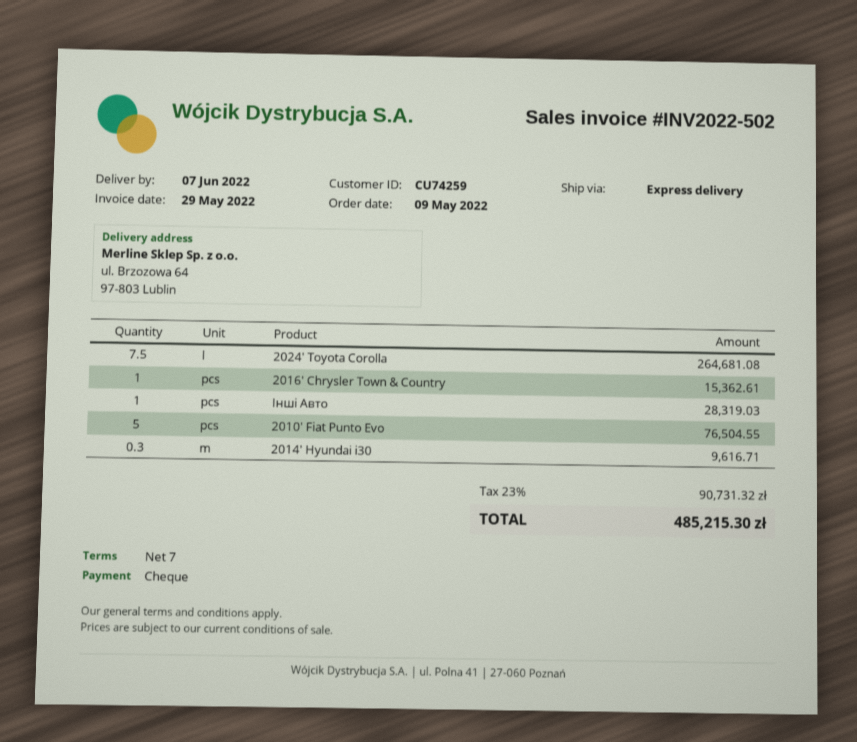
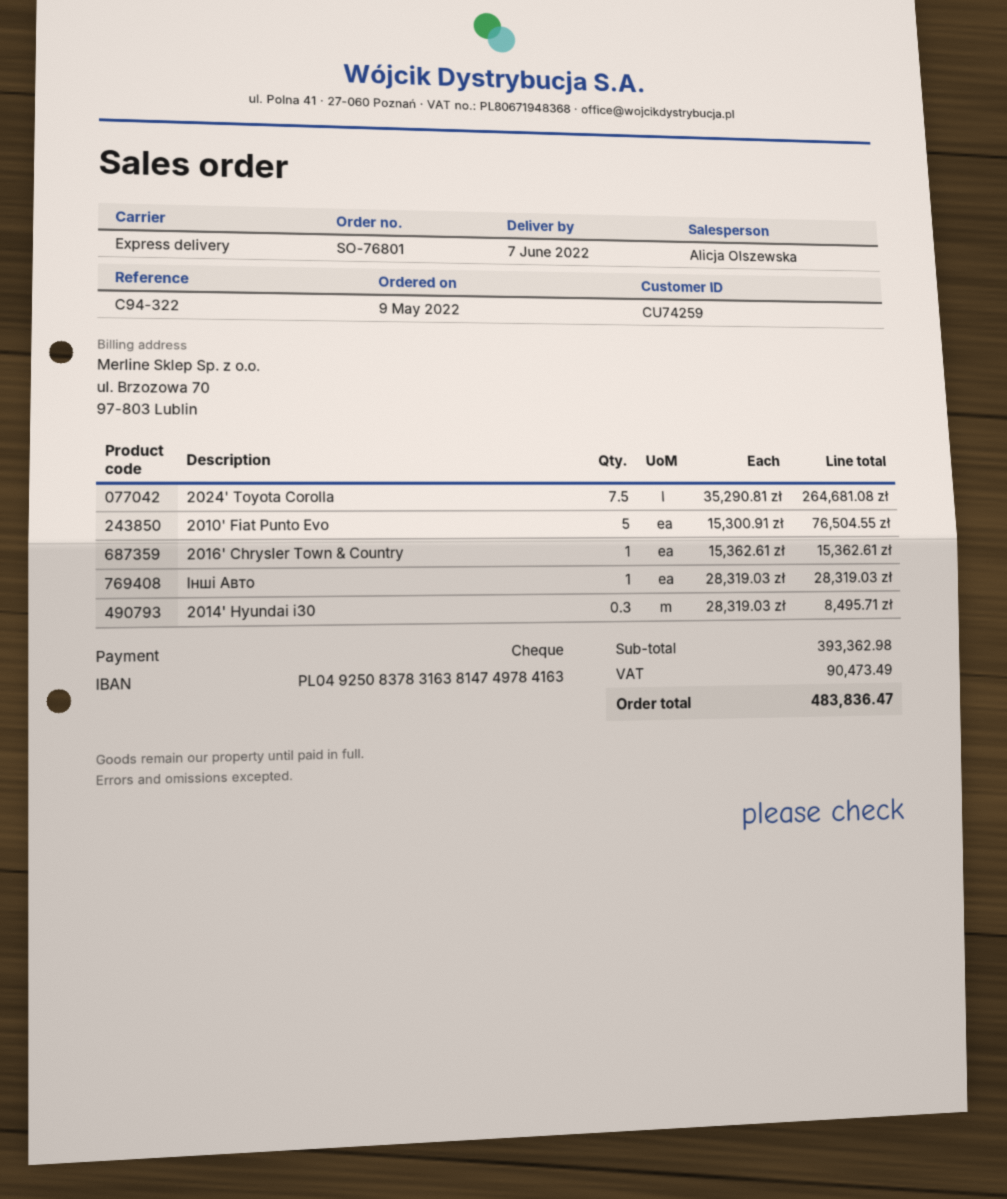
2014' Hyundai i30: 0.3 for 9616.71 -> 0.3 for 8495.71
tax: 90731.32 -> 90473.49
total: 485215.30 -> 483836.47

